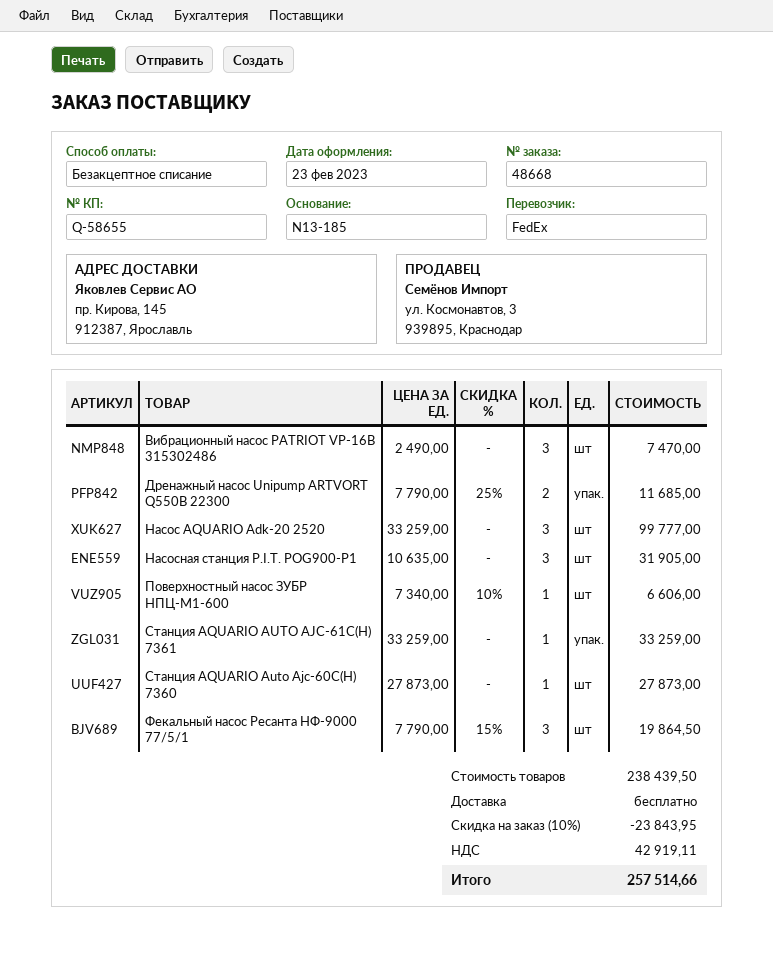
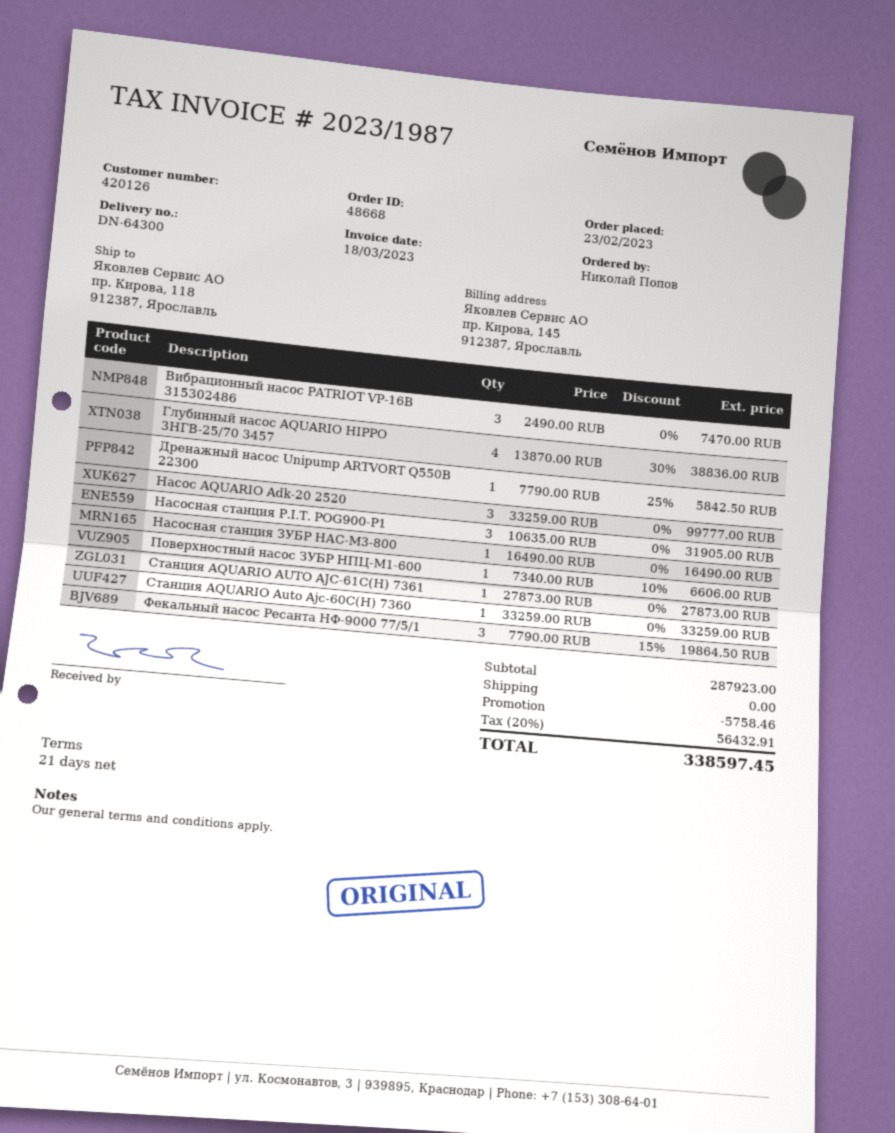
ship to: пр. Кирова, 145, 912387, Ярославль -> пр. Кирова, 118, 912387, Ярославль
Дренажный насос Unipump ARTVORT Q550B 22300: 2 x 7790.00 - 25% = 11685.00 -> 1 x 7790.00 - 25% = 5842.50
Станция AQUARIO AUTO AJC-61C(H) 7361: 1 x 33259.00 = 33259.00 -> 1 x 27873.00 = 27873.00
Станция AQUARIO Auto Ajc-60C(H) 7360: 1 x 27873.00 = 27873.00 -> 1 x 33259.00 = 33259.00
Глубинный насос AQUARIO HIPPO 3НГВ-25/70 3457: none -> 4 x 13870.00 - 30% = 38836.00
Насосная станция ЗУБР НАС-М3-800: none -> 1 x 16490.00 = 16490.00
subtotal: 238439.50 -> 287923.00
discount: 23843.95 -> 5758.46
tax: 42919.11 -> 56432.91
total: 257514.66 -> 338597.45

